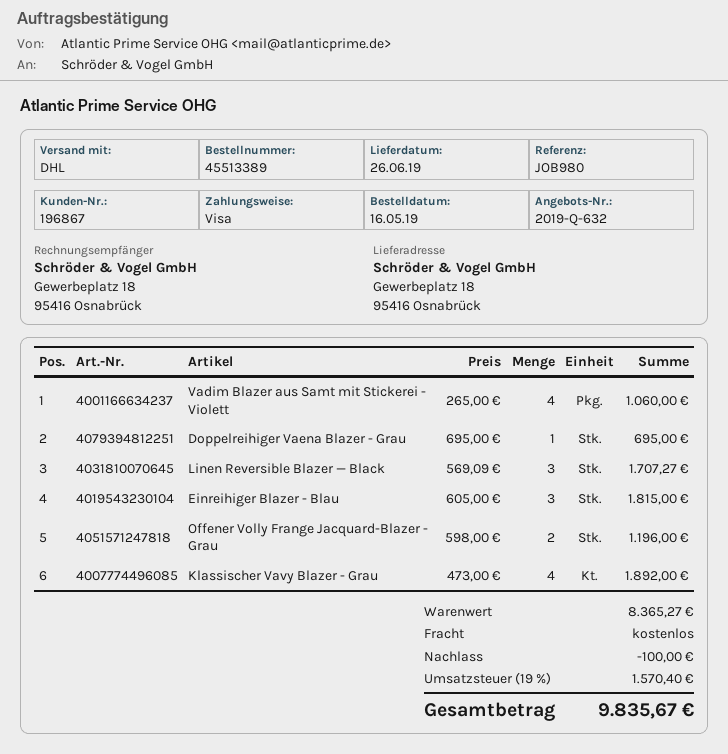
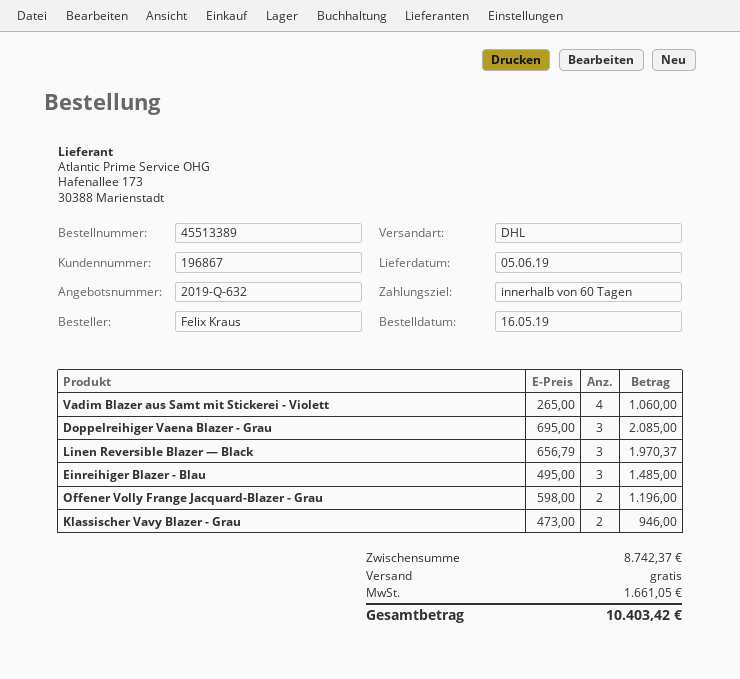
delivery date: 2019-06-26 -> 2019-06-05
Doppelreihiger Vaena Blazer - Grau: 1 x 695.00 = 695.00 -> 3 x 695.00 = 2085.00
Linen Reversible Blazer — Black: 3 x 569.09 = 1707.27 -> 3 x 656.79 = 1970.37
Einreihiger Blazer - Blau: 3 x 605.00 = 1815.00 -> 3 x 495.00 = 1485.00
Klassischer Vavy Blazer - Grau: 4 x 473.00 = 1892.00 -> 2 x 473.00 = 946.00
subtotal: 8365.27 -> 8742.37
discount: 100.00 -> none
tax: 1570.40 -> 1661.05
total: 9835.67 -> 10403.42

